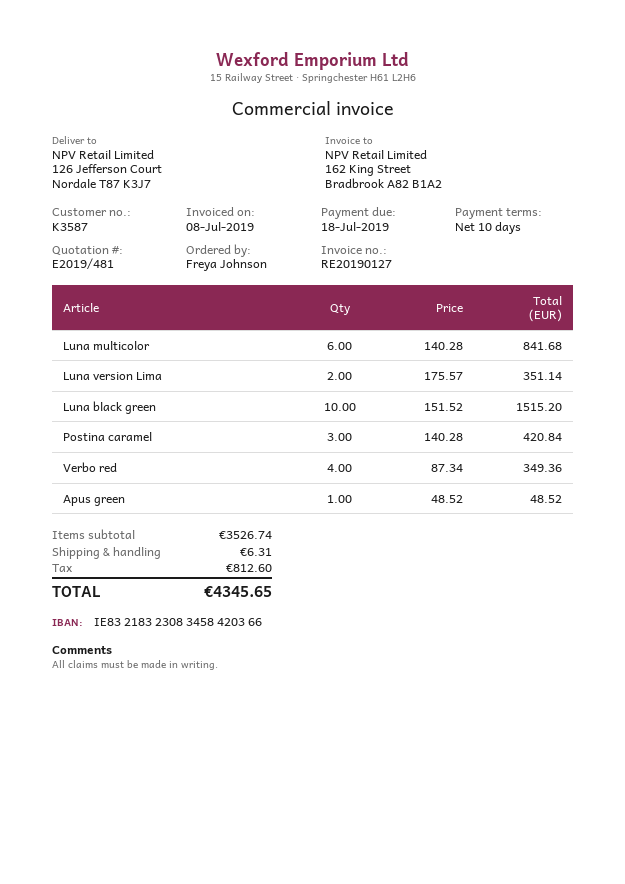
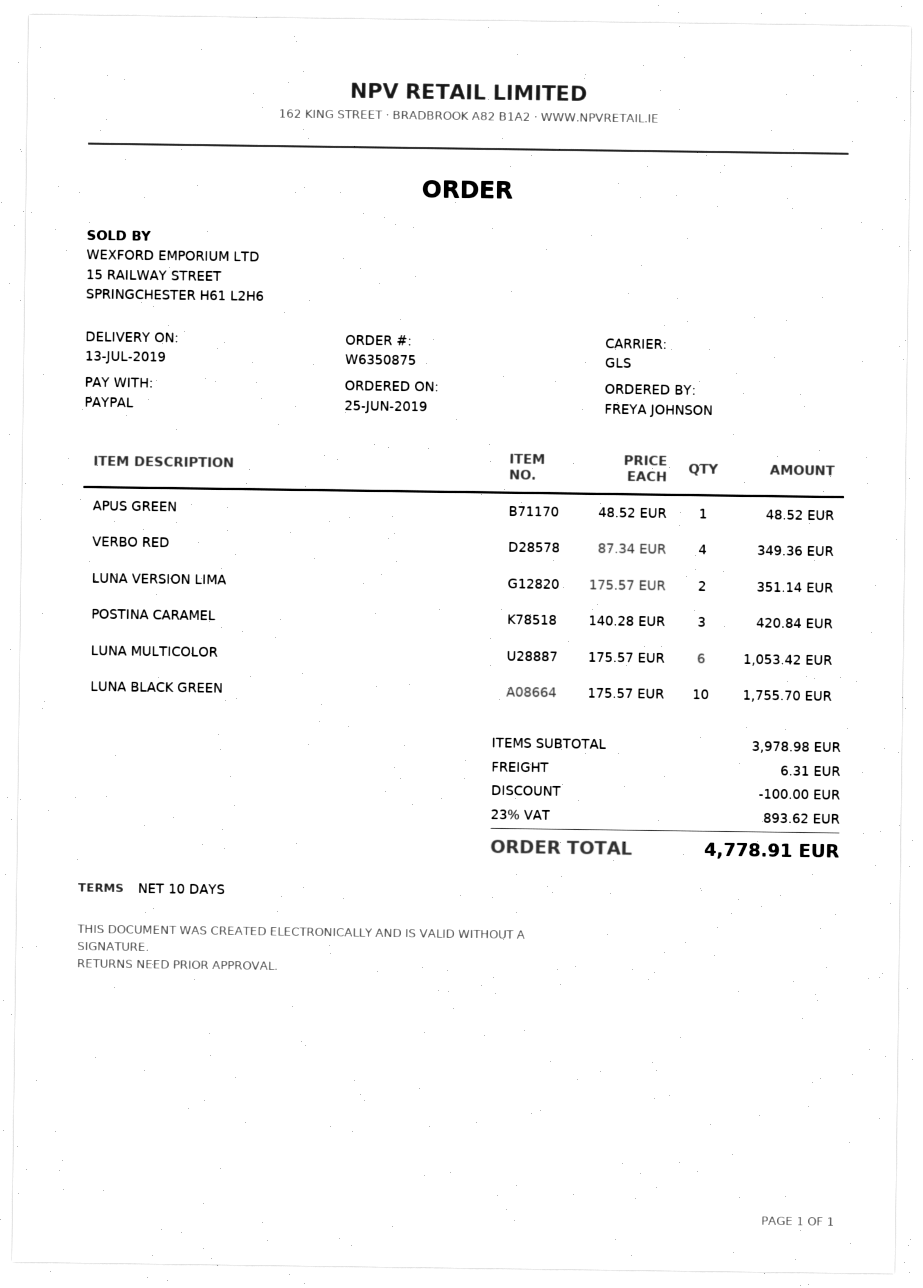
Luna multicolor: 6 x 140.28 = 841.68 -> 6 x 175.57 = 1053.42
Luna black green: 10 x 151.52 = 1515.20 -> 10 x 175.57 = 1755.70
subtotal: 3526.74 -> 3978.98
discount: none -> 100.00
tax: 812.60 -> 893.62
total: 4345.65 -> 4778.91

